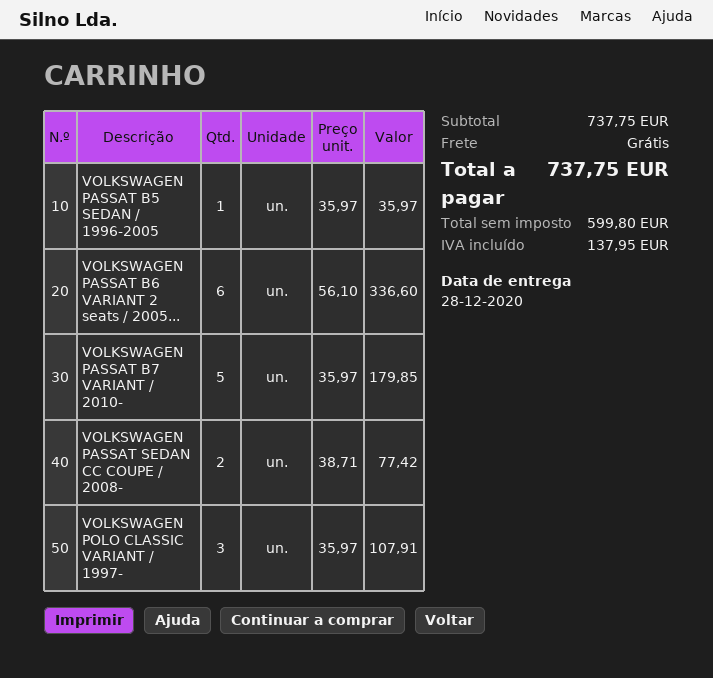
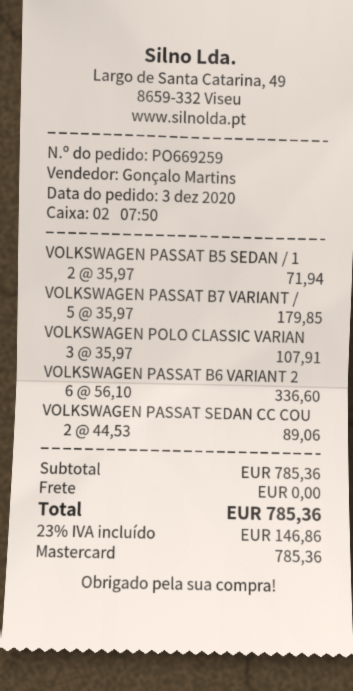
VOLKSWAGEN PASSAT B5 SEDAN / 1996-2005: 1 x 35.97 = 35.97 -> 2 x 35.97 = 71.94
VOLKSWAGEN PASSAT SEDAN CC COUPE / 2008-: 2 x 38.71 = 77.42 -> 2 x 44.53 = 89.06
subtotal: 737.75 -> 785.36
tax: 137.95 -> 146.86
total: 737.75 -> 785.36

